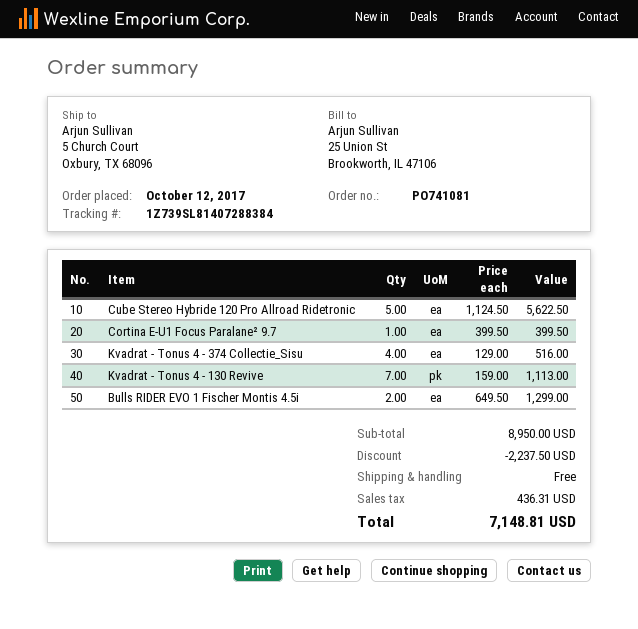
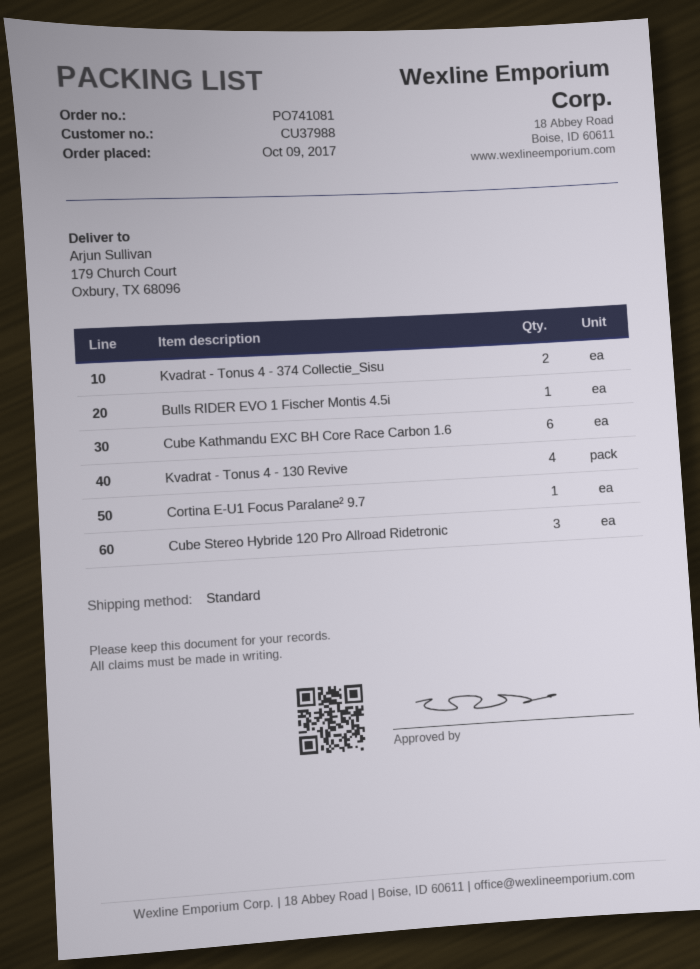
order date: 2017-10-12 -> 2017-10-09
ship to: 5 Church Court, Oxbury, TX 68096 -> 179 Church Court, Oxbury, TX 68096
Cube Stereo Hybride 120 Pro Allroad Ridetronic: 5 -> 3
Kvadrat - Tonus 4 - 374 Collectie_Sisu: 4 -> 2
Kvadrat - Tonus 4 - 130 Revive: 7 -> 4
Bulls RIDER EVO 1 Fischer Montis 4.5i: 2 -> 1
Cube Kathmandu EXC BH Core Race Carbon 1.6: none -> 6

